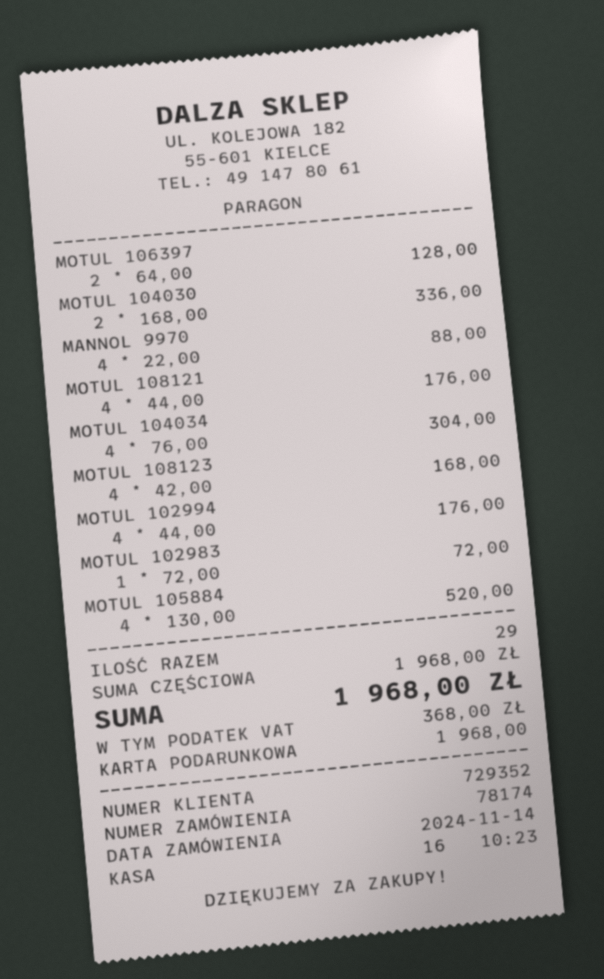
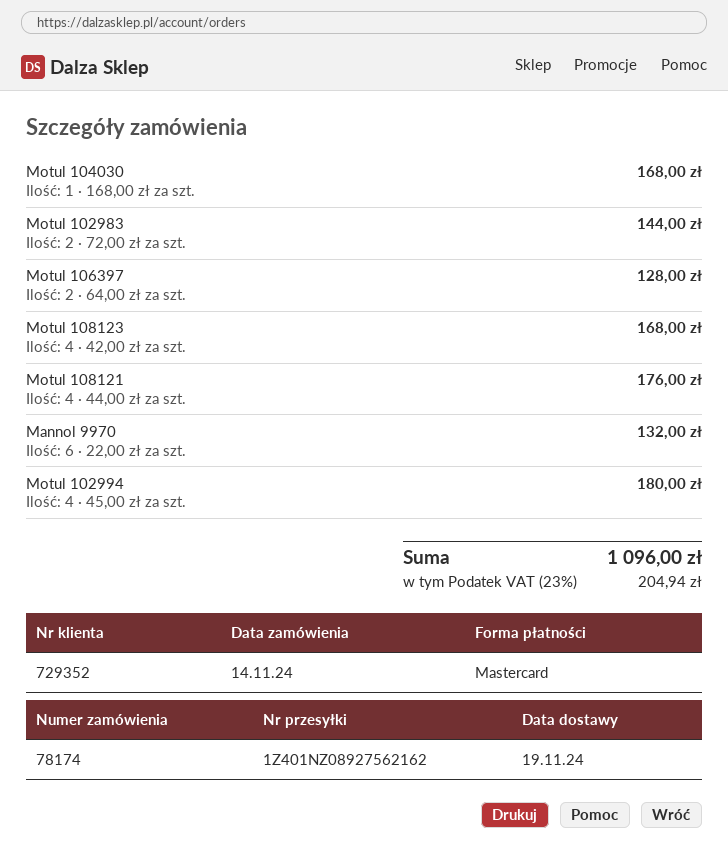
payment method: gift card -> Mastercard
MOTUL 104030: 2 x 168.00 = 336.00 -> 1 x 168.00 = 168.00
MANNOL 9970: 4 x 22.00 = 88.00 -> 6 x 22.00 = 132.00
MOTUL 104034: 4 x 76.00 = 304.00 -> none
MOTUL 102994: 4 x 44.00 = 176.00 -> 4 x 45.00 = 180.00
MOTUL 102983: 1 x 72.00 = 72.00 -> 2 x 72.00 = 144.00
MOTUL 105884: 4 x 130.00 = 520.00 -> none
tax: 368.00 -> 204.94
total: 1968.00 -> 1096.00

